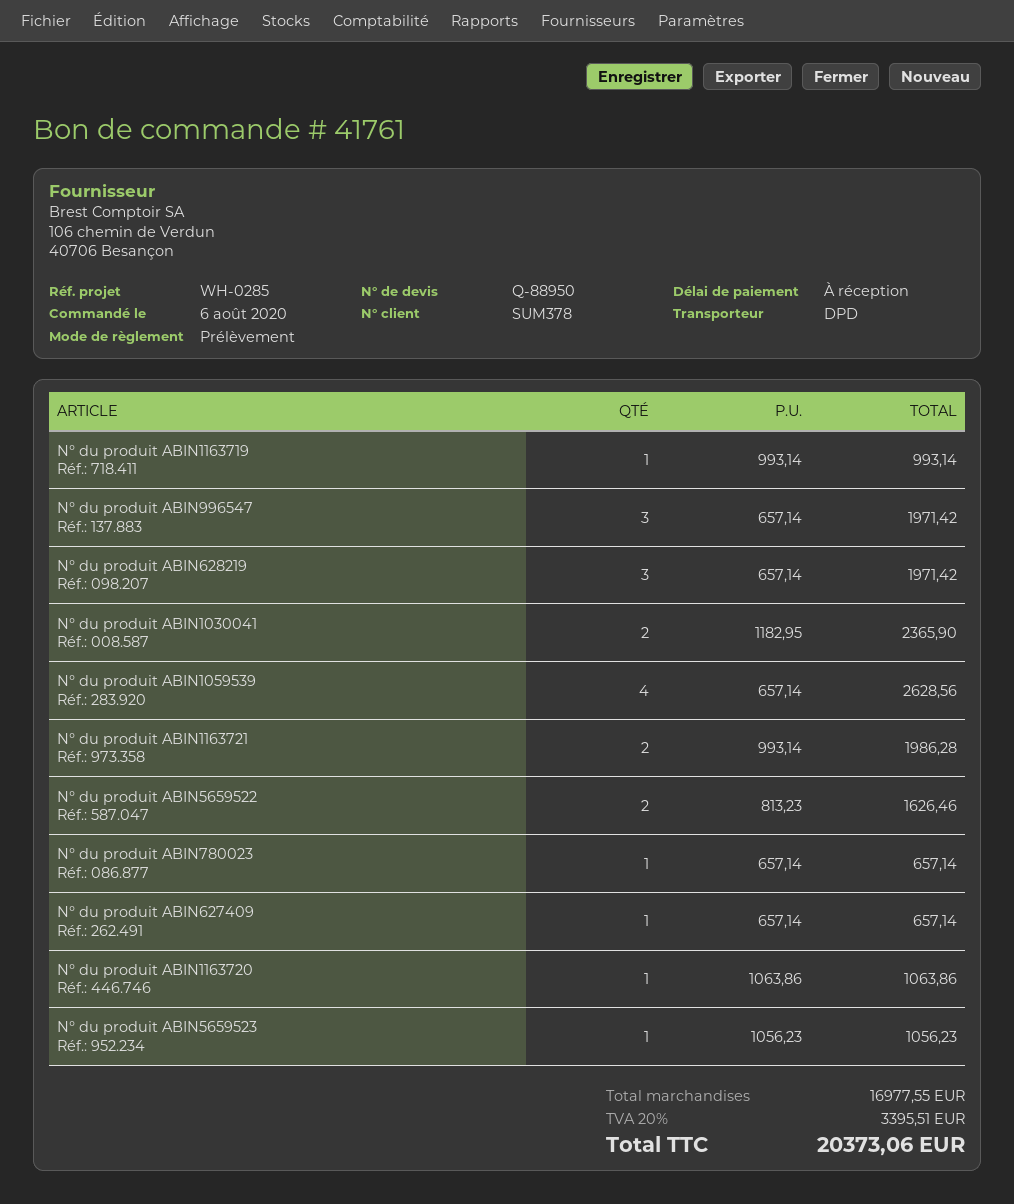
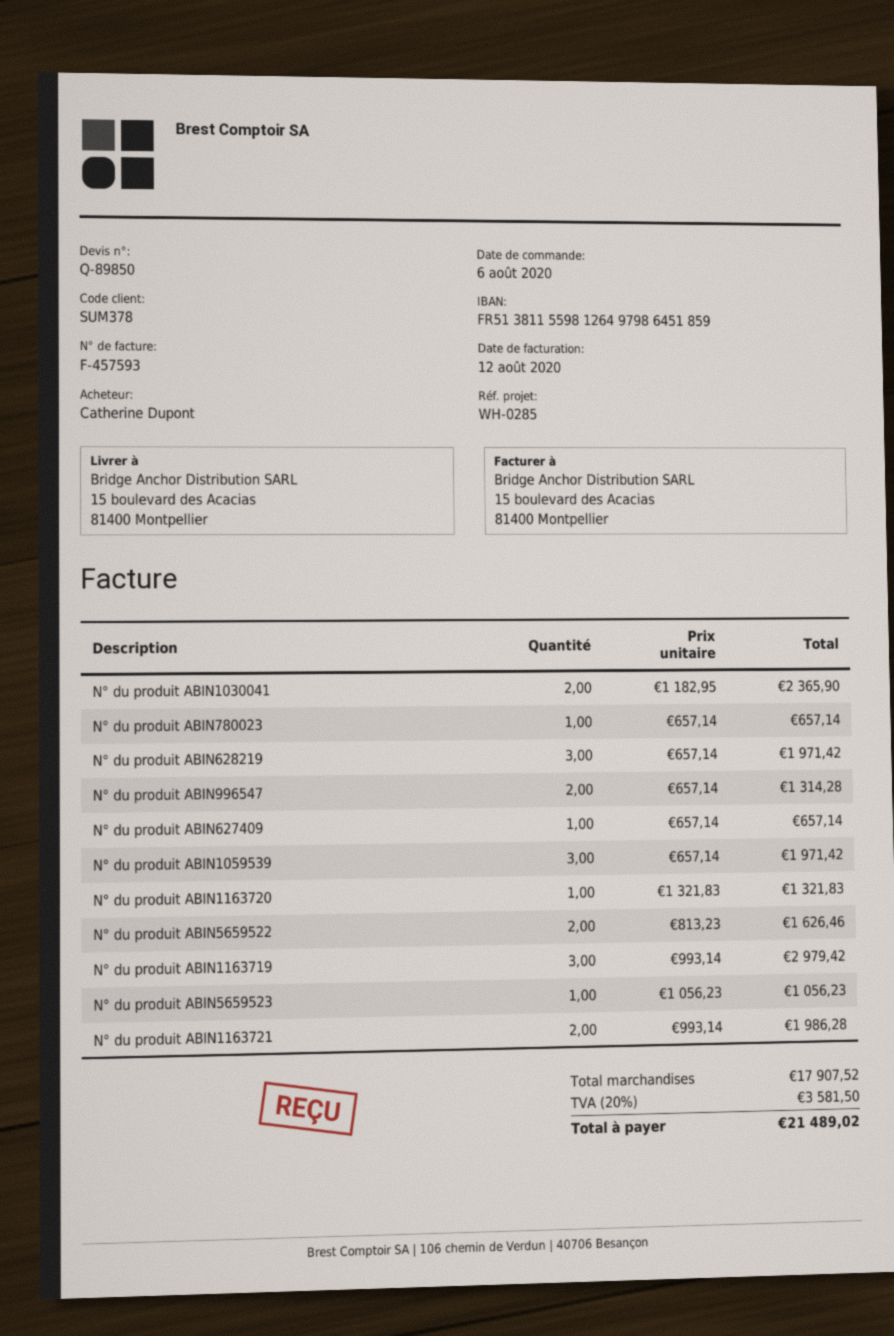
quote number: Q-88950 -> Q-89850
N° du produit ABIN1163719: 1 x 993.14 = 993.14 -> 3 x 993.14 = 2979.42
N° du produit ABIN996547: 3 x 657.14 = 1971.42 -> 2 x 657.14 = 1314.28
N° du produit ABIN1059539: 4 x 657.14 = 2628.56 -> 3 x 657.14 = 1971.42
N° du produit ABIN1163720: 1 x 1063.86 = 1063.86 -> 1 x 1321.83 = 1321.83
subtotal: 16977.55 -> 17907.52
tax: 20% = 3395.51 -> 20% = 3581.50
total: 20373.06 -> 21489.02

